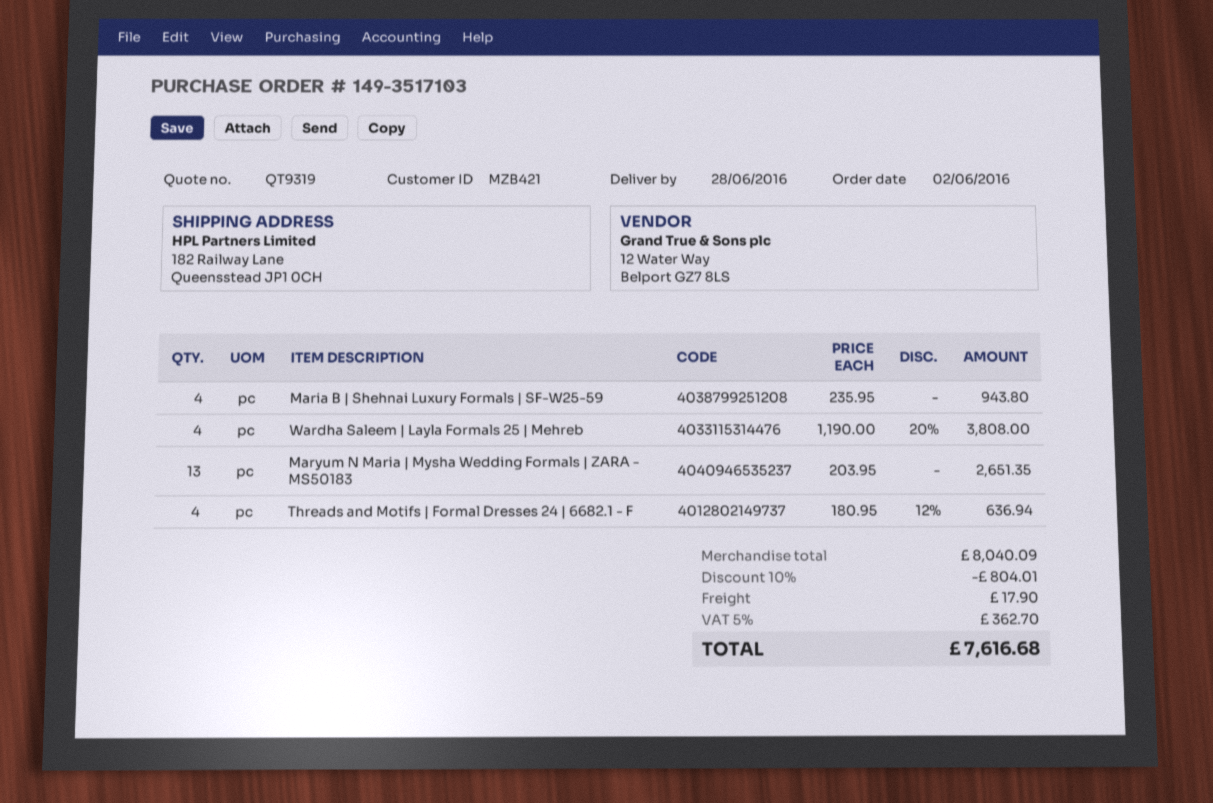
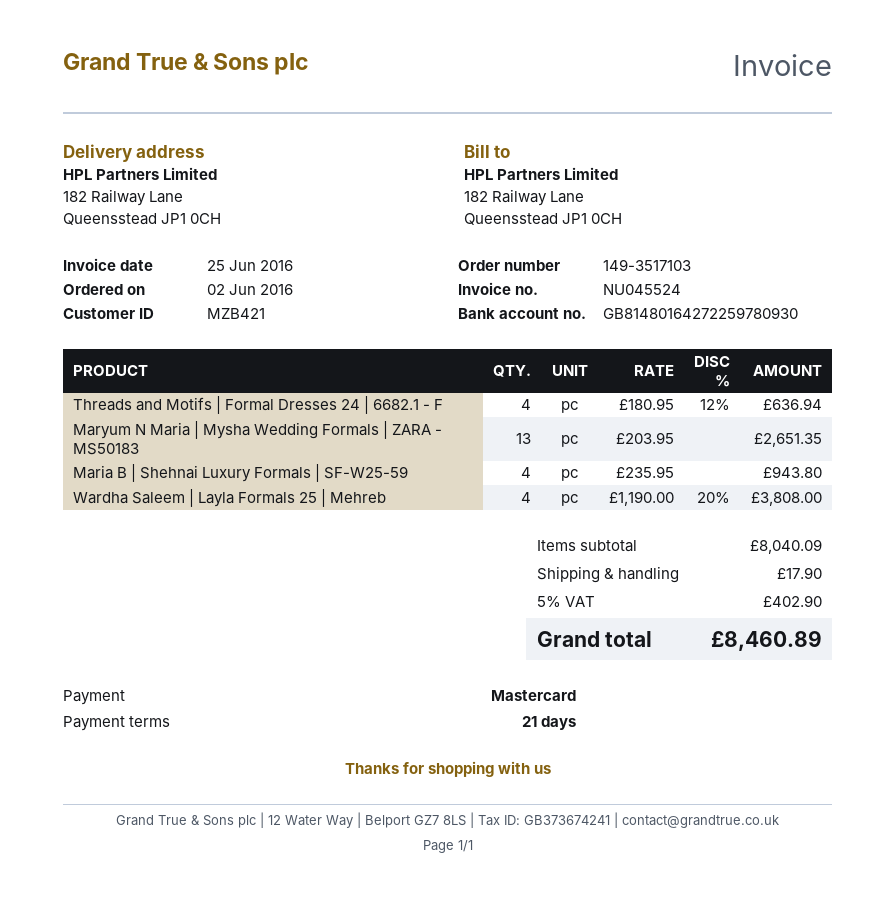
discount: 10% = 804.01 -> none
tax: 5% = 362.70 -> 5% = 402.90
total: 7616.68 -> 8460.89

